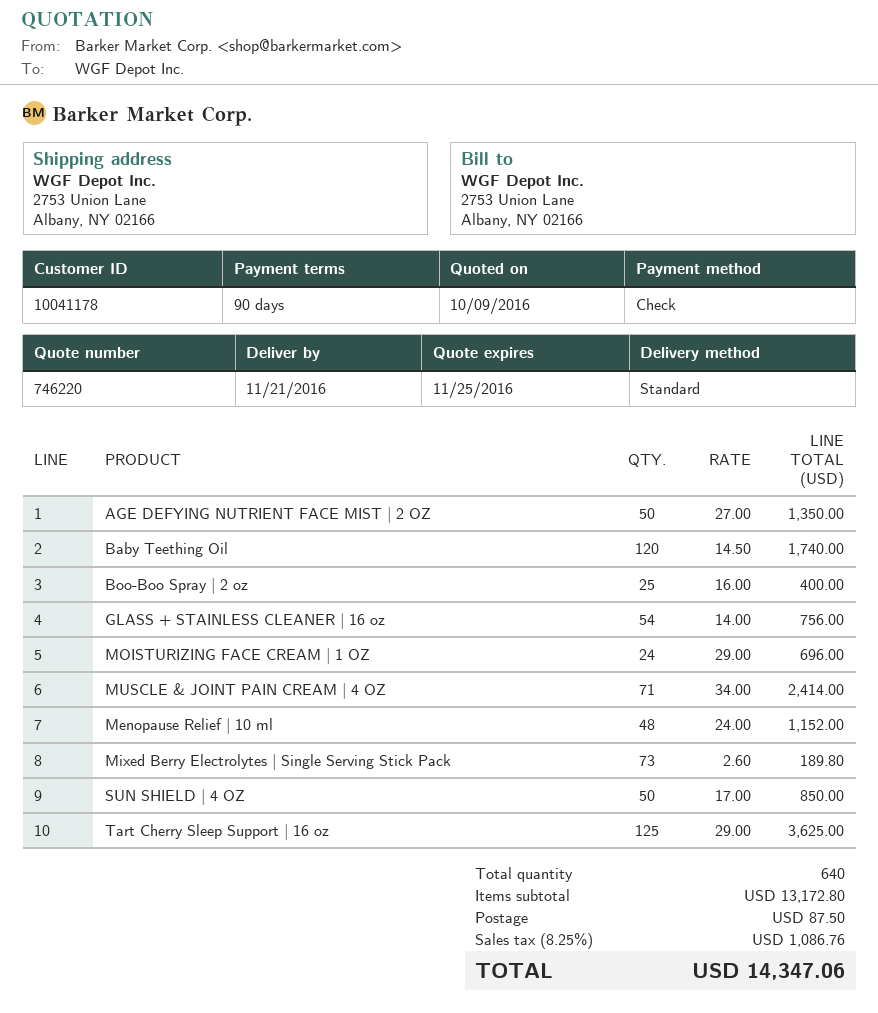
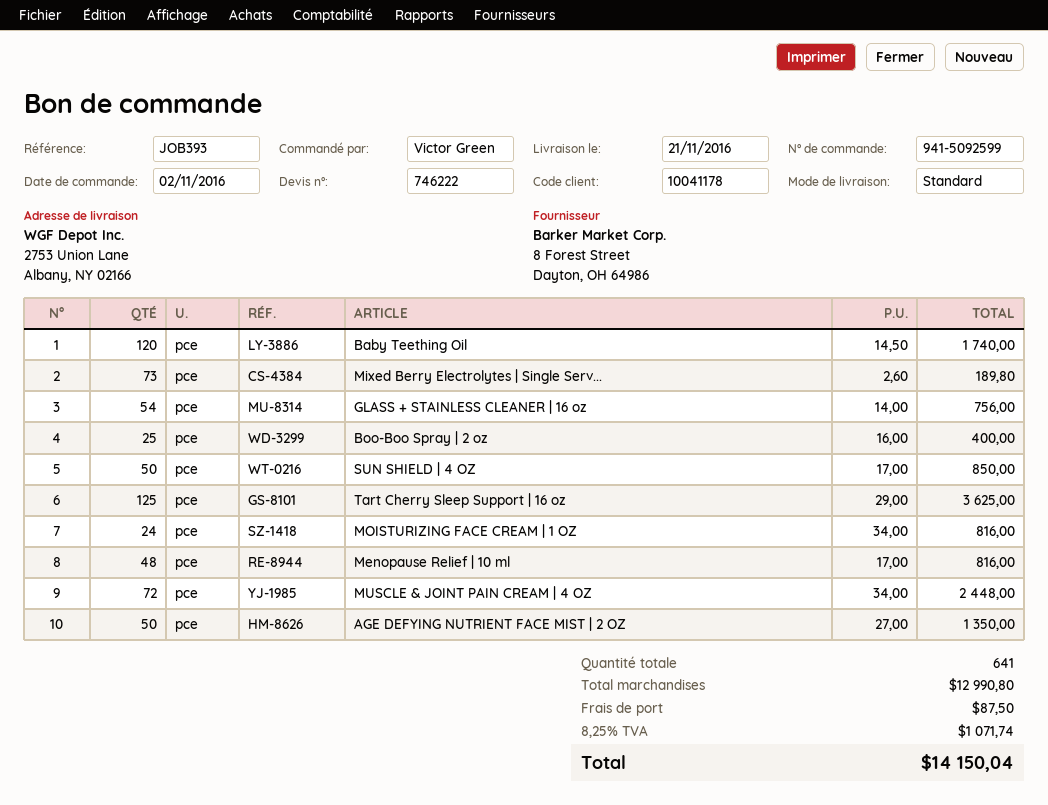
quote number: 746220 -> 746222
MOISTURIZING FACE CREAM | 1 OZ: 24 x 29.00 = 696.00 -> 24 x 34.00 = 816.00
MUSCLE & JOINT PAIN CREAM | 4 OZ: 71 x 34.00 = 2414.00 -> 72 x 34.00 = 2448.00
Menopause Relief | 10 ml: 48 x 24.00 = 1152.00 -> 48 x 17.00 = 816.00
total quantity: 640 -> 641
subtotal: 13172.80 -> 12990.80
tax: 8.25% = 1086.76 -> 8.25% = 1071.74
total: 14347.06 -> 14150.04

